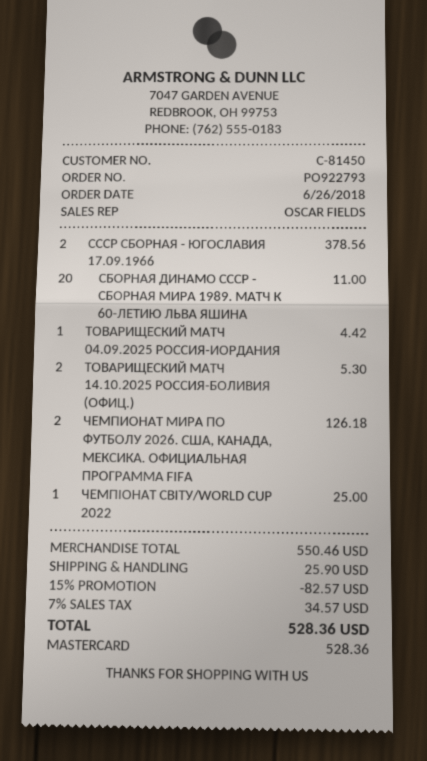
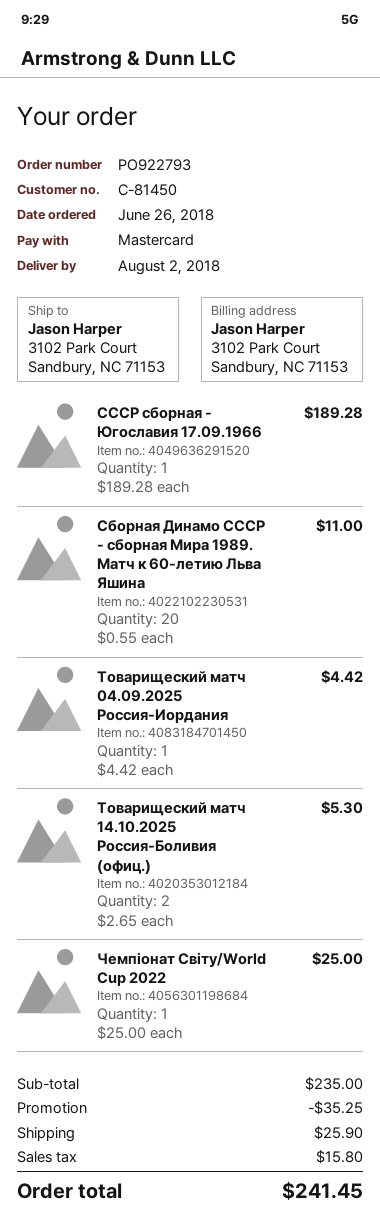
СССР СБОРНАЯ - ЮГОСЛАВИЯ 17.09.1966: 2 for 378.56 -> 1 for 189.28
ЧЕМПИОНАТ МИРА ПО ФУТБОЛУ 2026. США, КАНАДА, МЕКСИКА. ОФИЦИАЛЬНАЯ ПРОГРАММА FIFA: 2 for 126.18 -> none
subtotal: 550.46 -> 235.00
discount: 82.57 -> 35.25
tax: 34.57 -> 15.80
total: 528.36 -> 241.45

